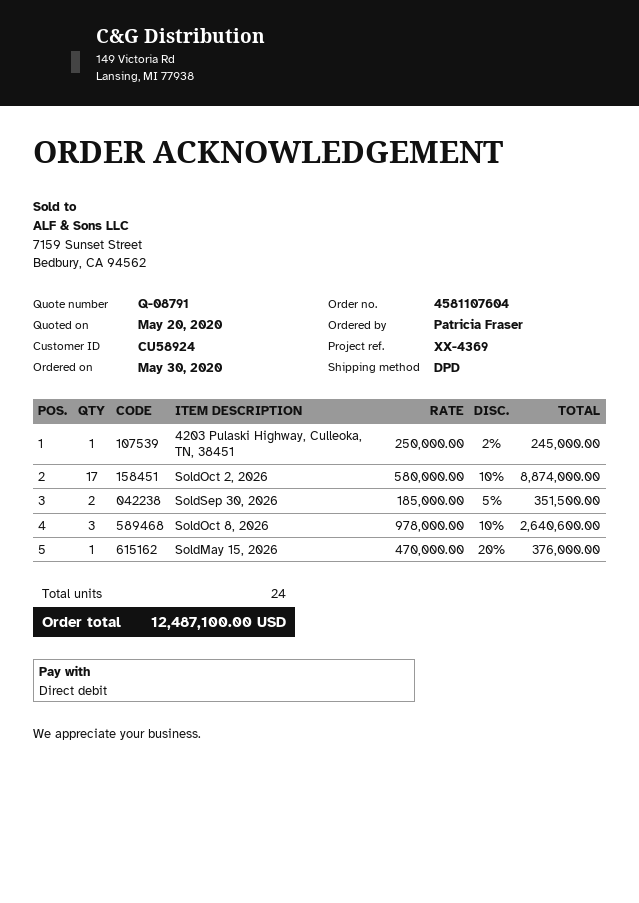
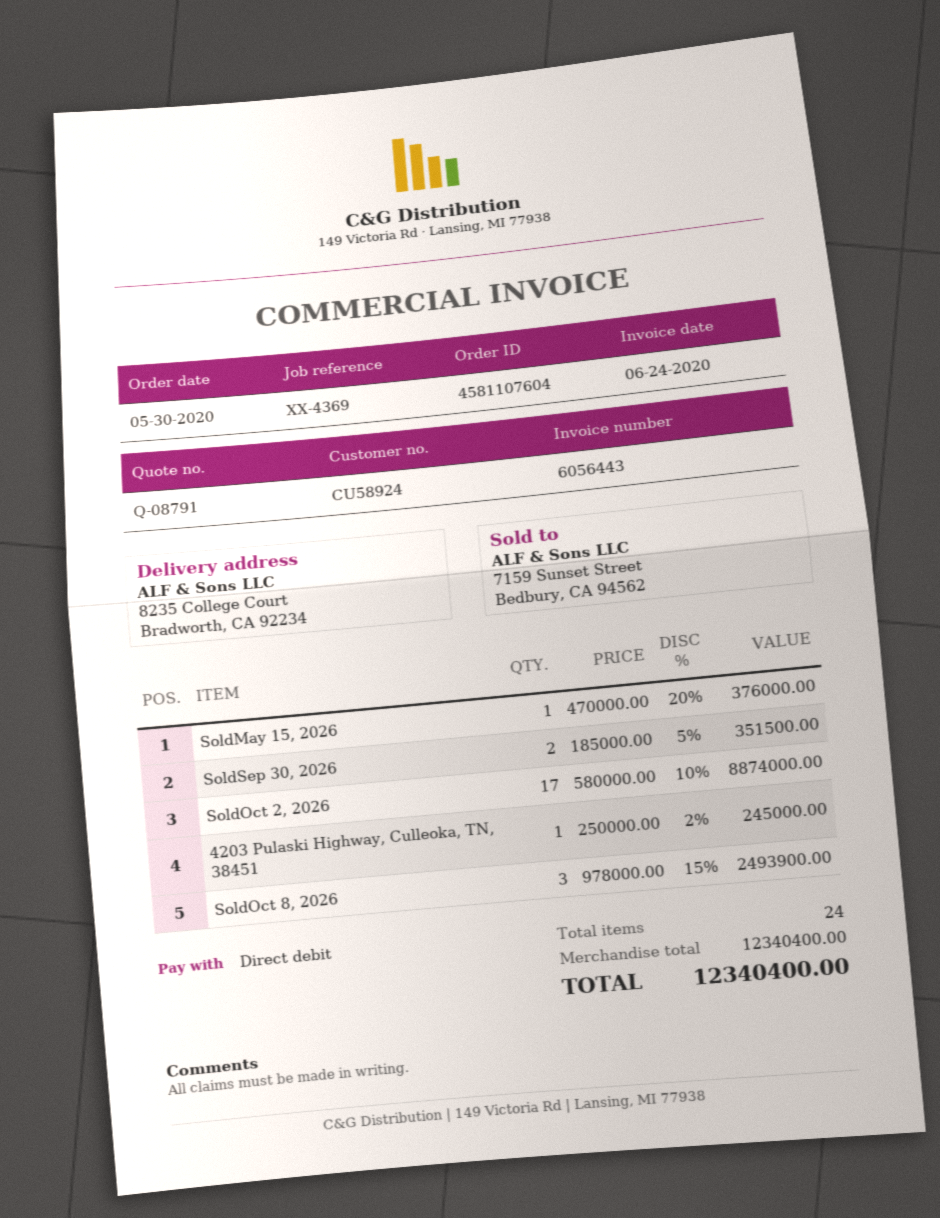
SoldOct 8, 2026: 3 x 978000.00 - 10% = 2640600.00 -> 3 x 978000.00 - 15% = 2493900.00
total: 12487100.00 -> 12340400.00

